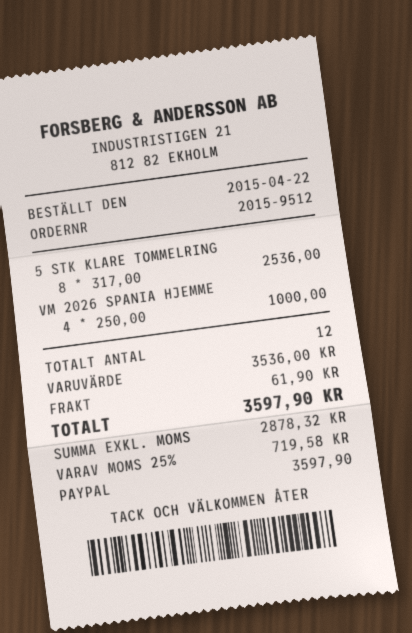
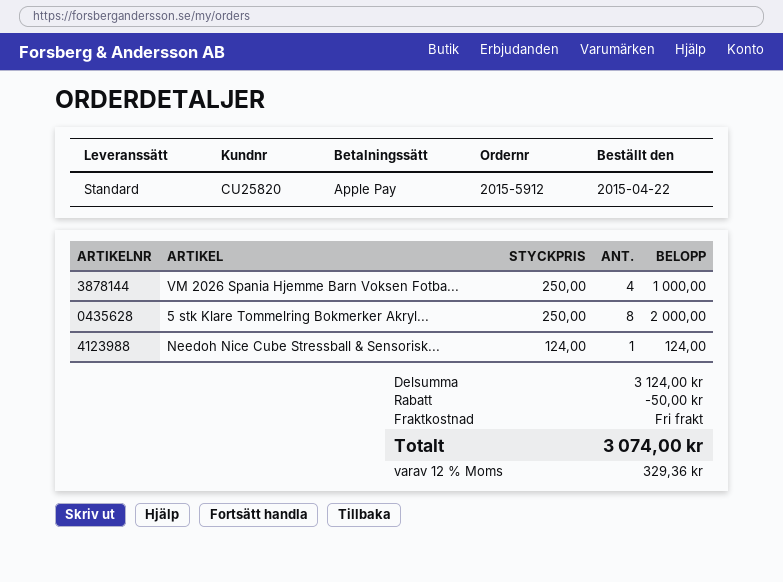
order number: 2015-9512 -> 2015-5912
payment method: PayPal -> Apple Pay
5 STK KLARE TOMMELRING: 8 x 317.00 = 2536.00 -> 8 x 250.00 = 2000.00
Needoh Nice Cube Stressball & Sensorisk...: none -> 1 x 124.00 = 124.00
subtotal: 3536.00 -> 3124.00
discount: none -> 50.00
shipping: 61.90 -> 0.00
tax: 25% = 719.58 -> 12% = 329.36
total: 3597.90 -> 3074.00

